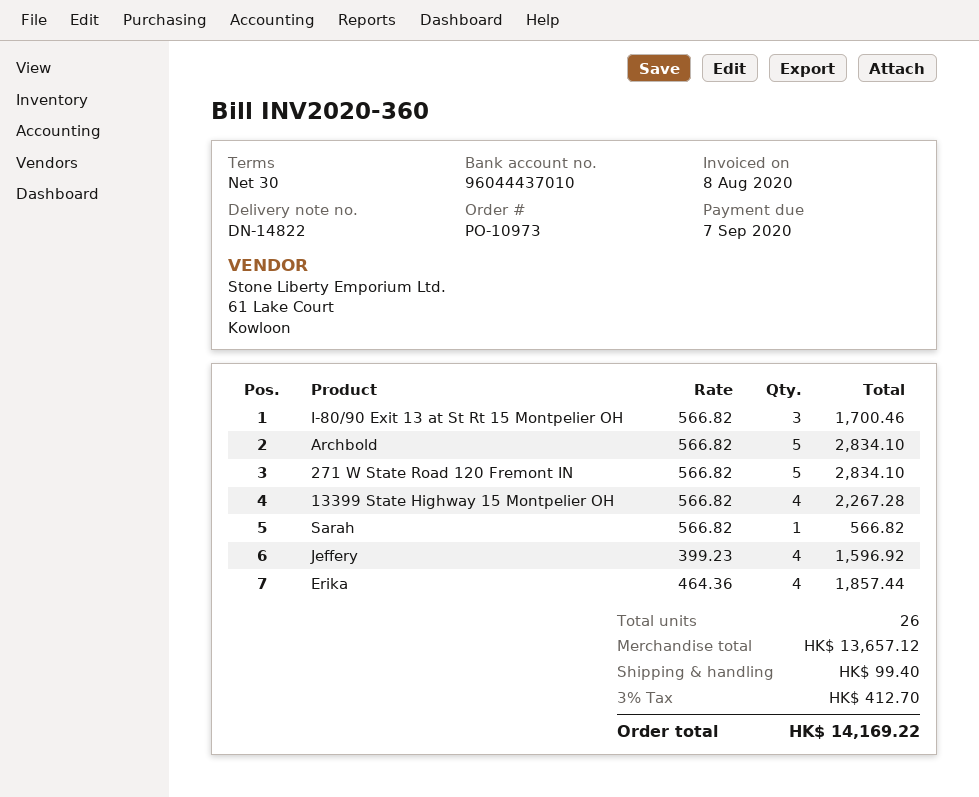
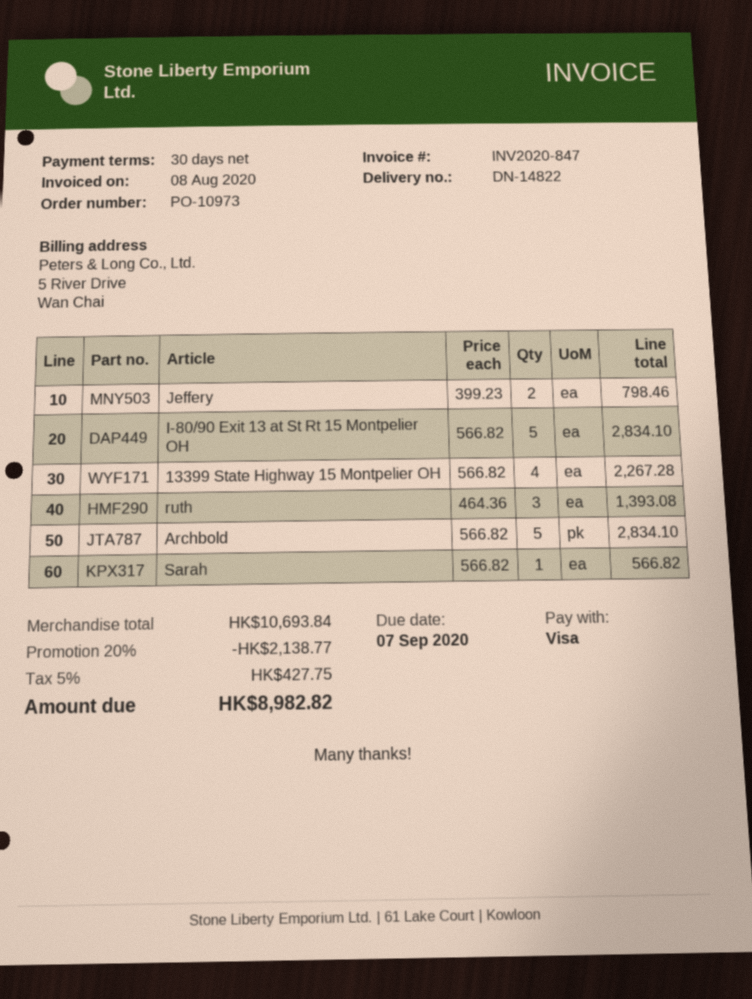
invoice number: INV2020-360 -> INV2020-847
I-80/90 Exit 13 at St Rt 15 Montpelier OH: 3 x 566.82 = 1700.46 -> 5 x 566.82 = 2834.10
271 W State Road 120 Fremont IN: 5 x 566.82 = 2834.10 -> none
Jeffery: 4 x 399.23 = 1596.92 -> 2 x 399.23 = 798.46
Erika: 4 x 464.36 = 1857.44 -> none
ruth: none -> 3 x 464.36 = 1393.08
subtotal: 13657.12 -> 10693.84
discount: none -> 20% = 2138.77
shipping: 99.40 -> none
tax: 3% = 412.70 -> 5% = 427.75
total: 14169.22 -> 8982.82

